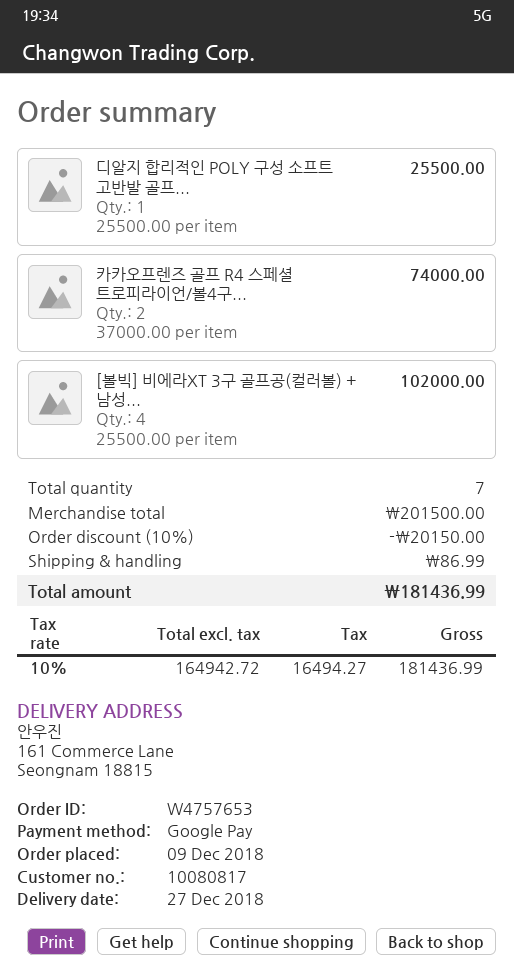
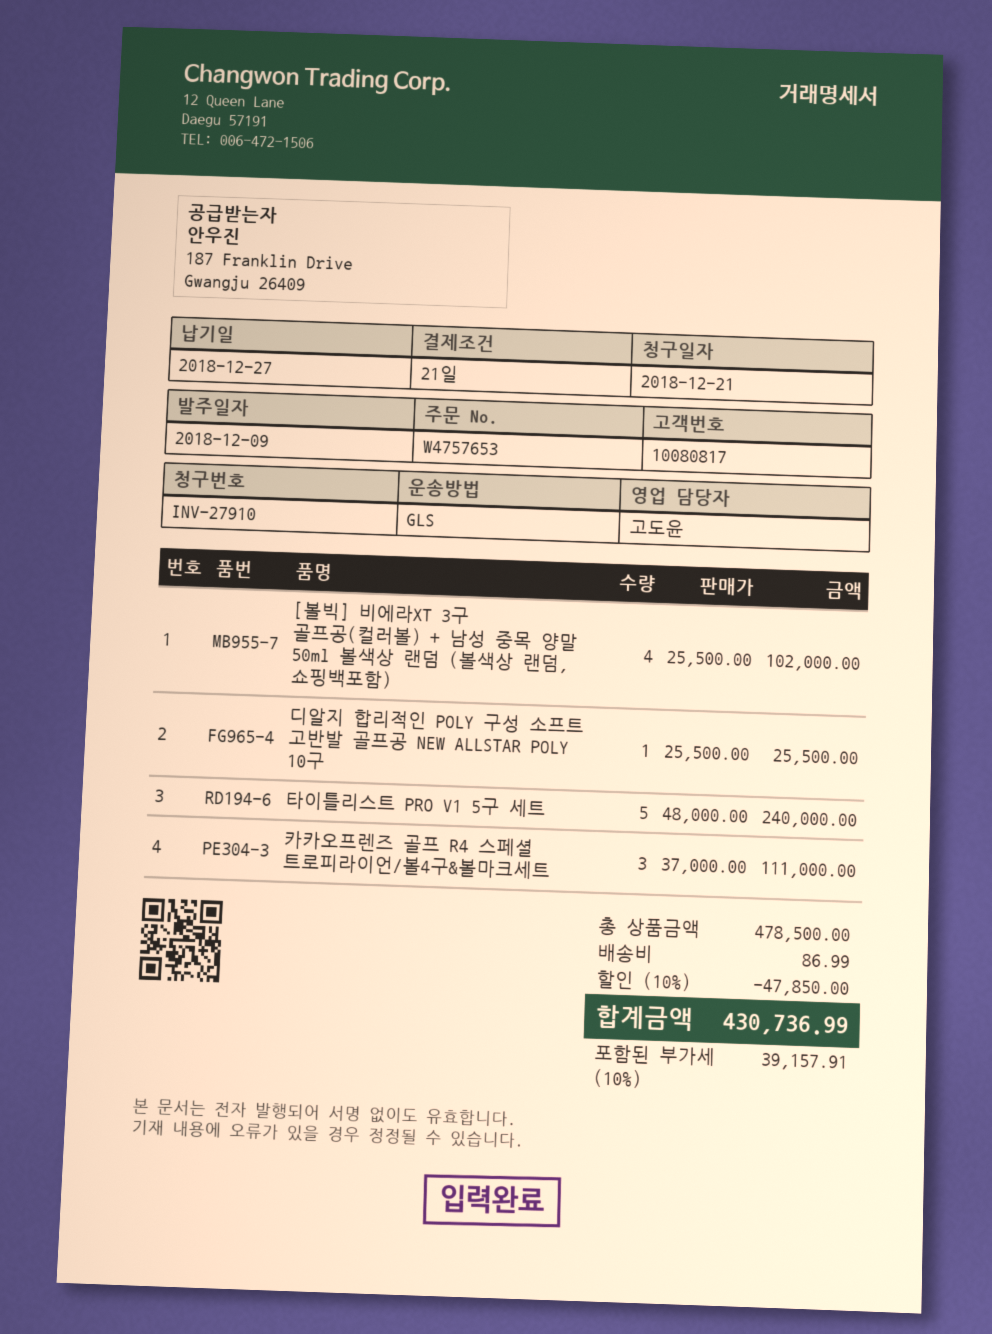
카카오프렌즈 골프 R4 스페셜 트로피라이언/볼4구...: 2 x 37000.00 = 74000.00 -> 3 x 37000.00 = 111000.00
타이틀리스트 PRO V1 5구 세트: none -> 5 x 48000.00 = 240000.00
subtotal: 201500.00 -> 478500.00
discount: 10% = 20150.00 -> 10% = 47850.00
tax: 10% = 16494.27 -> 10% = 39157.91
total: 181436.99 -> 430736.99

